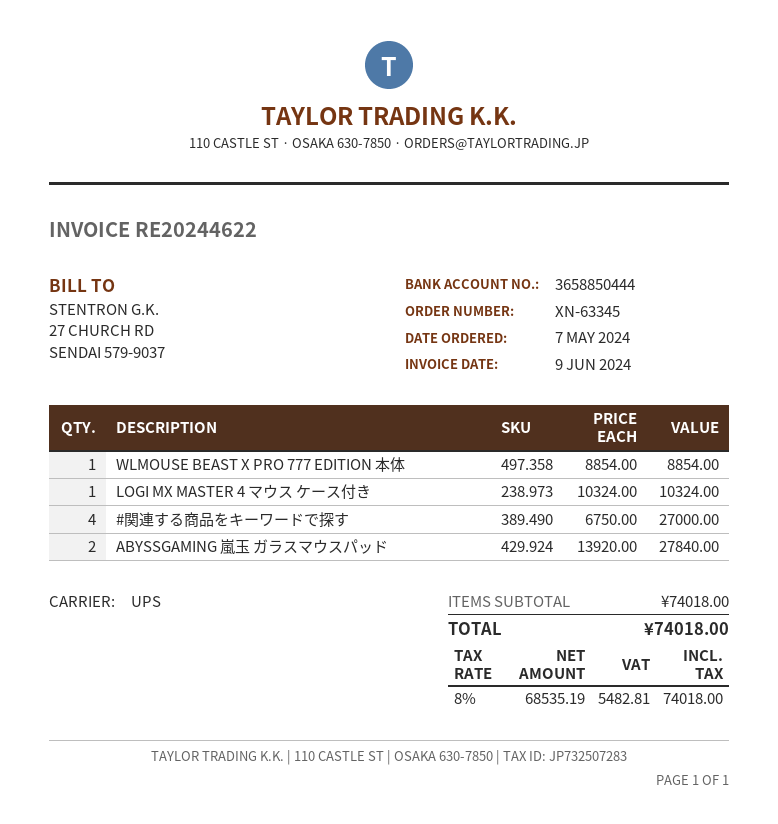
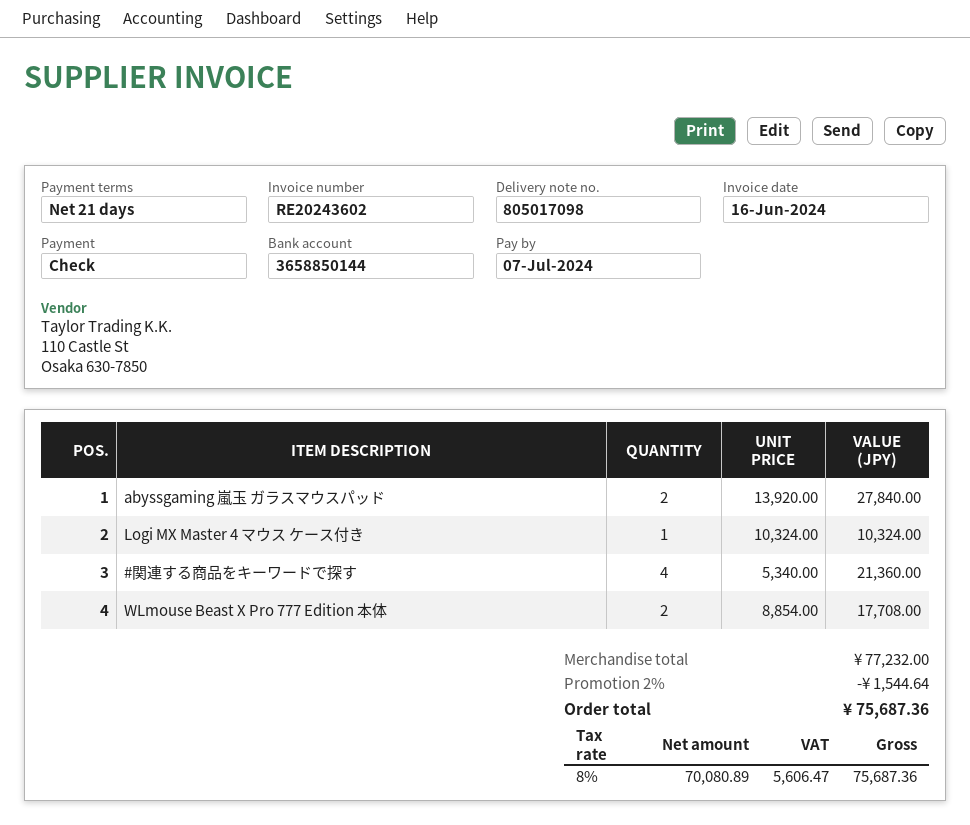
invoice number: RE20244622 -> RE20243602
invoice date: 2024-06-09 -> 2024-06-16
bank account: 3658850444 -> 3658850144
WLMOUSE BEAST X PRO 777 EDITION 本体: 1 x 8854.00 = 8854.00 -> 2 x 8854.00 = 17708.00
#関連する商品をキーワードで探す: 4 x 6750.00 = 27000.00 -> 4 x 5340.00 = 21360.00
subtotal: 74018.00 -> 77232.00
discount: none -> 2% = 1544.64
net: 68535.19 -> 70080.89
tax: 8% = 5482.81 -> 8% = 5606.47
total: 74018.00 -> 75687.36

